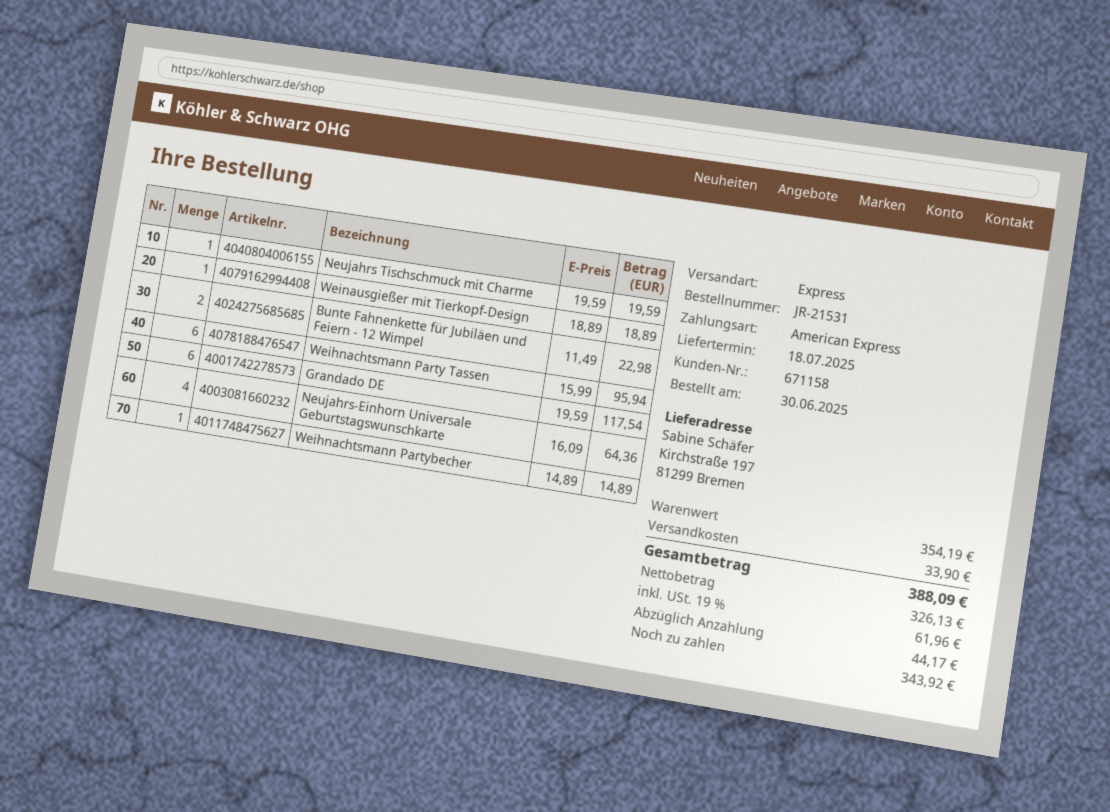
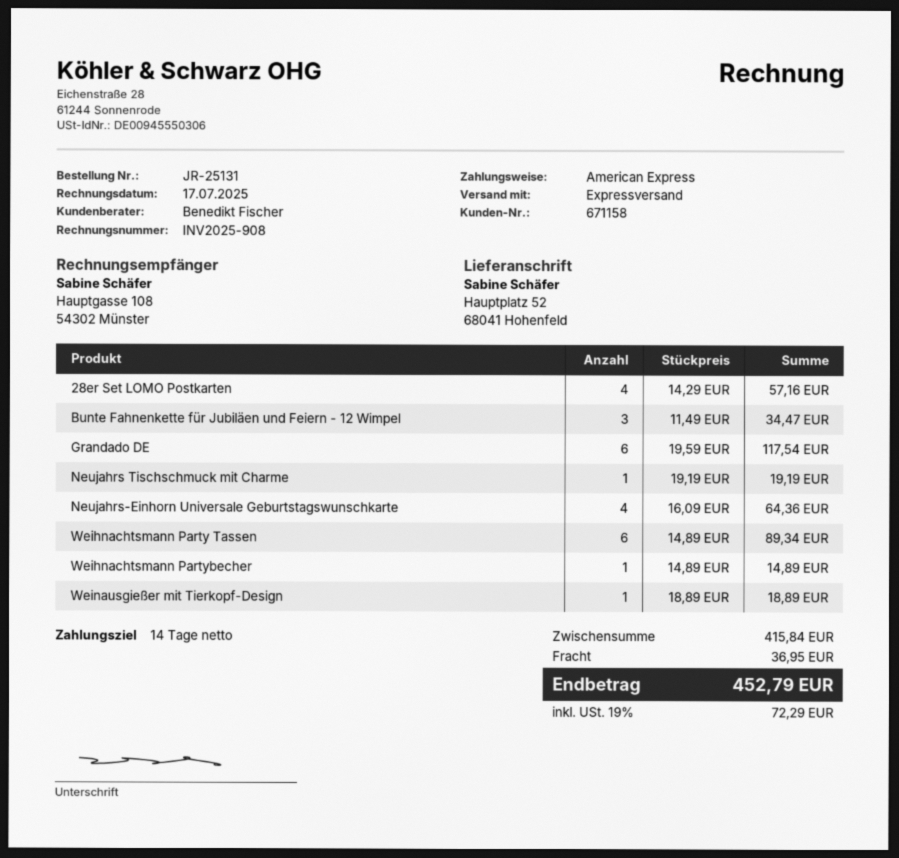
order number: JR-21531 -> JR-25131
ship to: Kirchstraße 197, 81299 Bremen -> Hauptplatz 52, 68041 Hohenfeld
Neujahrs Tischschmuck mit Charme: 1 x 19.59 = 19.59 -> 1 x 19.19 = 19.19
Bunte Fahnenkette für Jubiläen und Feiern - 12 Wimpel: 2 x 11.49 = 22.98 -> 3 x 11.49 = 34.47
Weihnachtsmann Party Tassen: 6 x 15.99 = 95.94 -> 6 x 14.89 = 89.34
28er Set LOMO Postkarten: none -> 4 x 14.29 = 57.16
subtotal: 354.19 -> 415.84
shipping: 33.90 -> 36.95
tax: 19% = 61.96 -> 19% = 72.29
total: 388.09 -> 452.79

